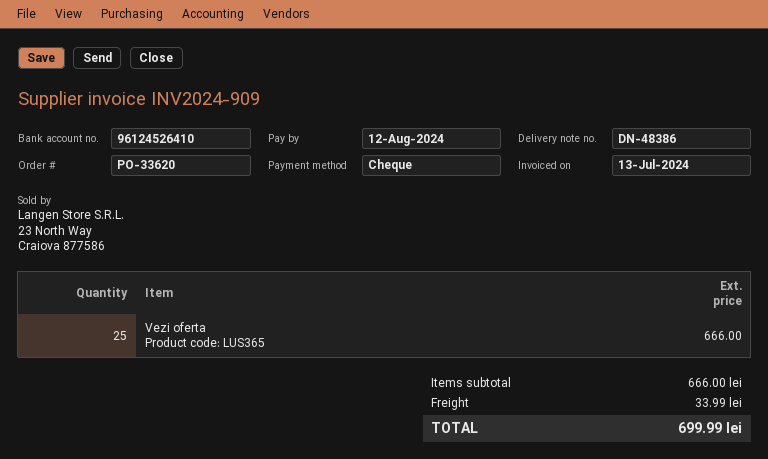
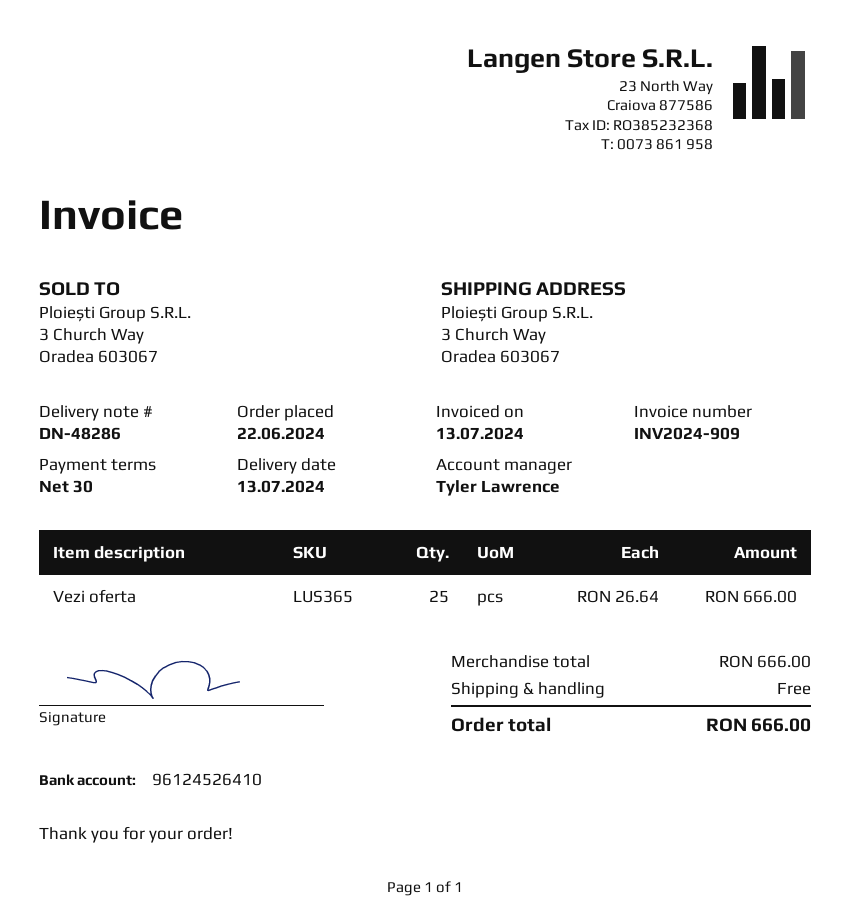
delivery note number: DN-48386 -> DN-48286
shipping: 33.99 -> 0.00
total: 699.99 -> 666.00

